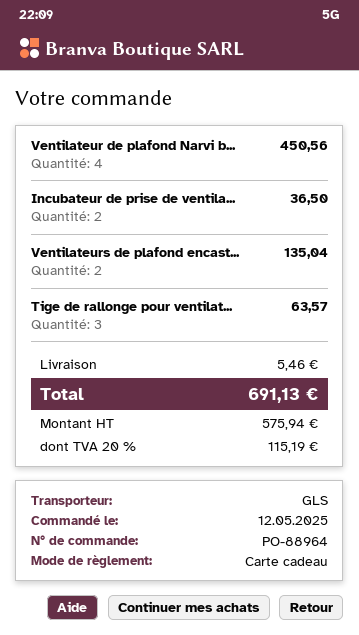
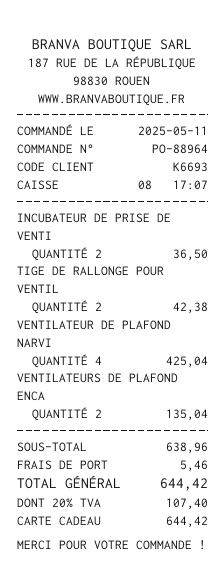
order date: 2025-05-12 -> 2025-05-11
Ventilateur de plafond Narvi b...: 4 for 450.56 -> 4 for 425.04
Tige de rallonge pour ventilat...: 3 for 63.57 -> 2 for 42.38
tax: 20% = 115.19 -> 20% = 107.40
total: 691.13 -> 644.42

